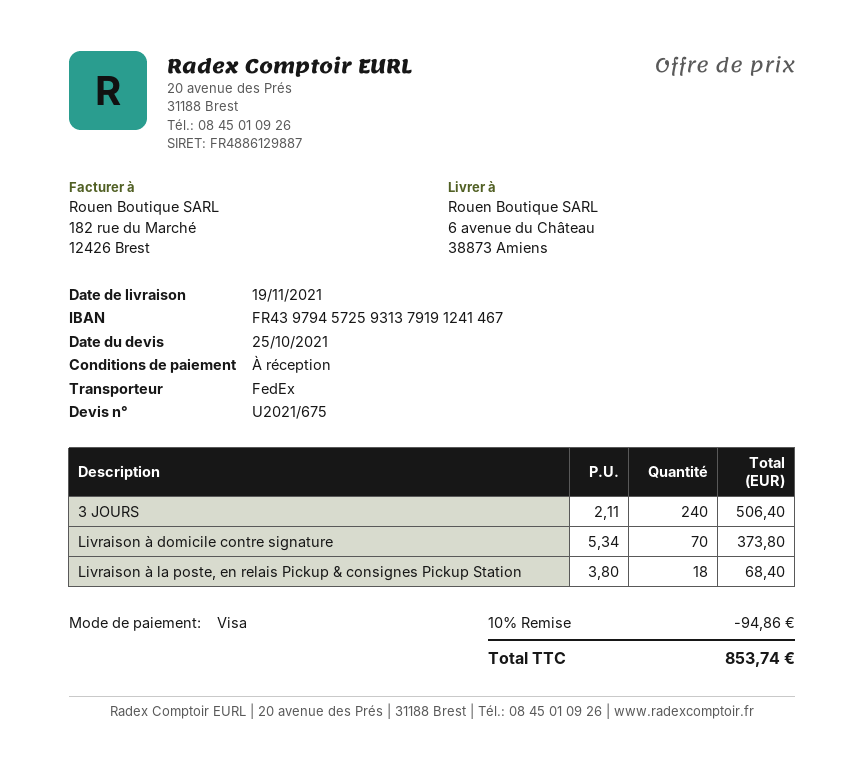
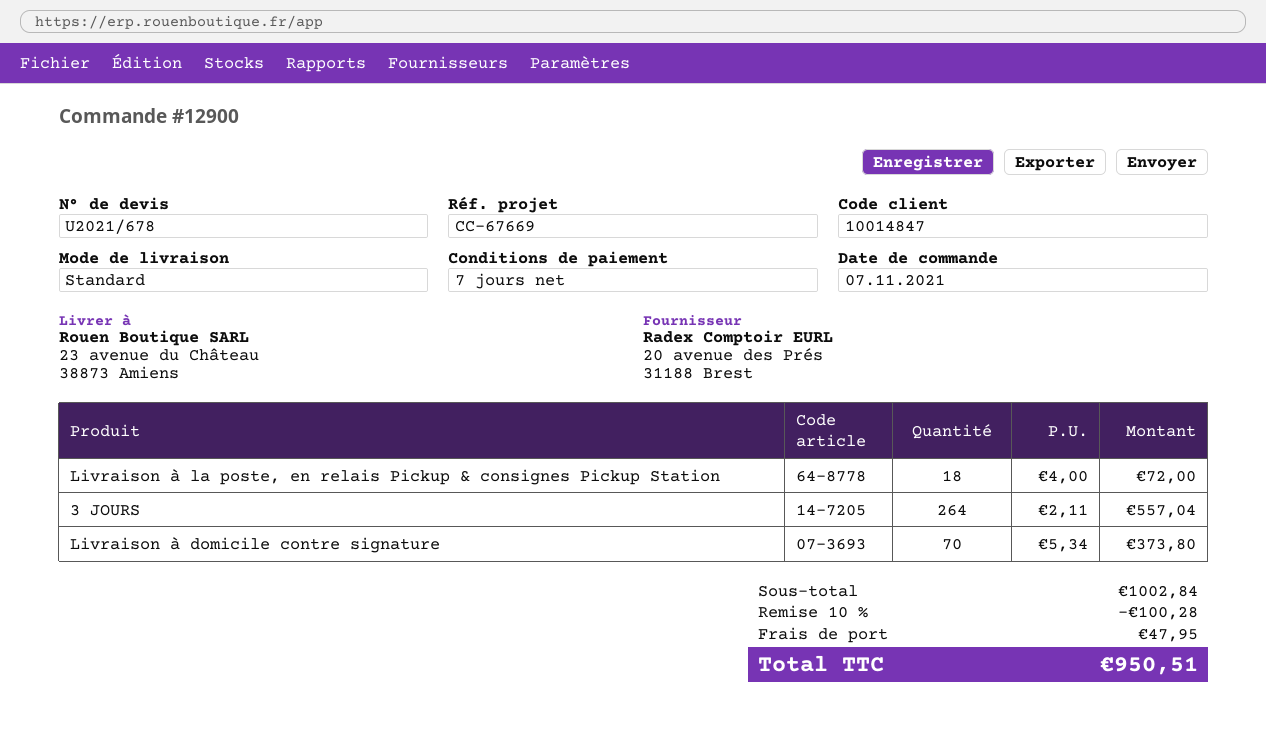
quote number: U2021/675 -> U2021/678
payment terms: on receipt -> 7 days
shipping method: FedEx -> standard
ship to: 6 avenue du Château, 38873 Amiens -> 23 avenue du Château, 38873 Amiens
3 JOURS: 240 x 2.11 = 506.40 -> 264 x 2.11 = 557.04
Livraison à la poste, en relais Pickup & consignes Pickup Station: 18 x 3.80 = 68.40 -> 18 x 4.00 = 72.00
discount: 10% = 94.86 -> 10% = 100.28
shipping: none -> 47.95
total: 853.74 -> 950.51

